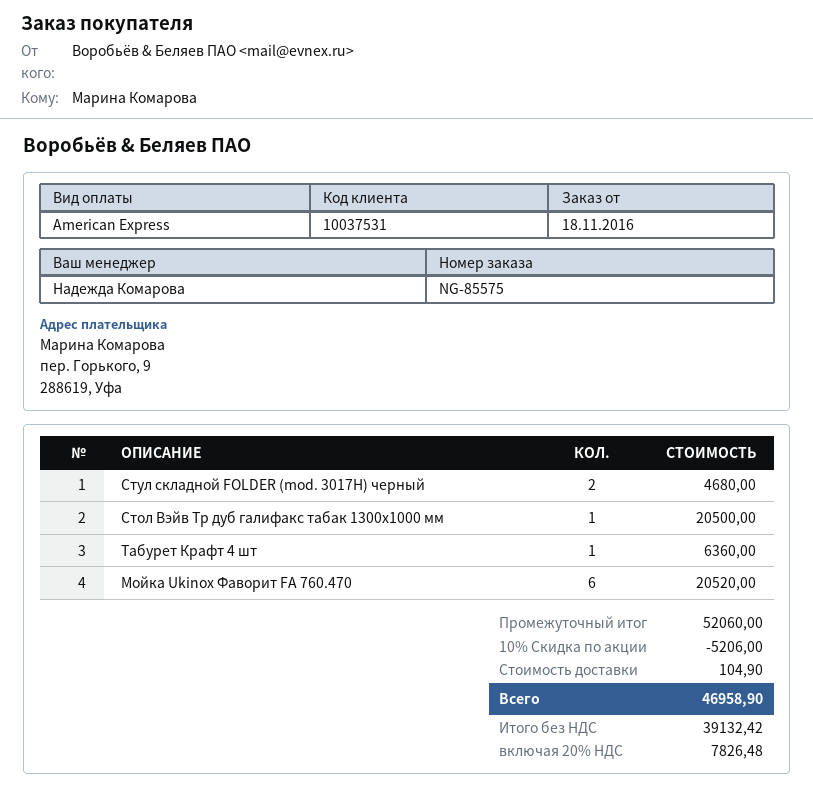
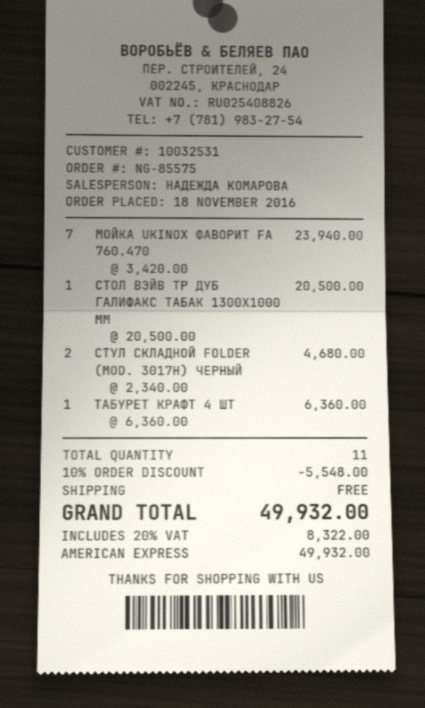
customer number: 10037531 -> 10032531
Мойка Ukinox Фаворит FA 760.470: 6 for 20520.00 -> 7 for 23940.00
discount: 10% = 5206.00 -> 10% = 5548.00
shipping: 104.90 -> 0.00
tax: 20% = 7826.48 -> 20% = 8322.00
total: 46958.90 -> 49932.00

